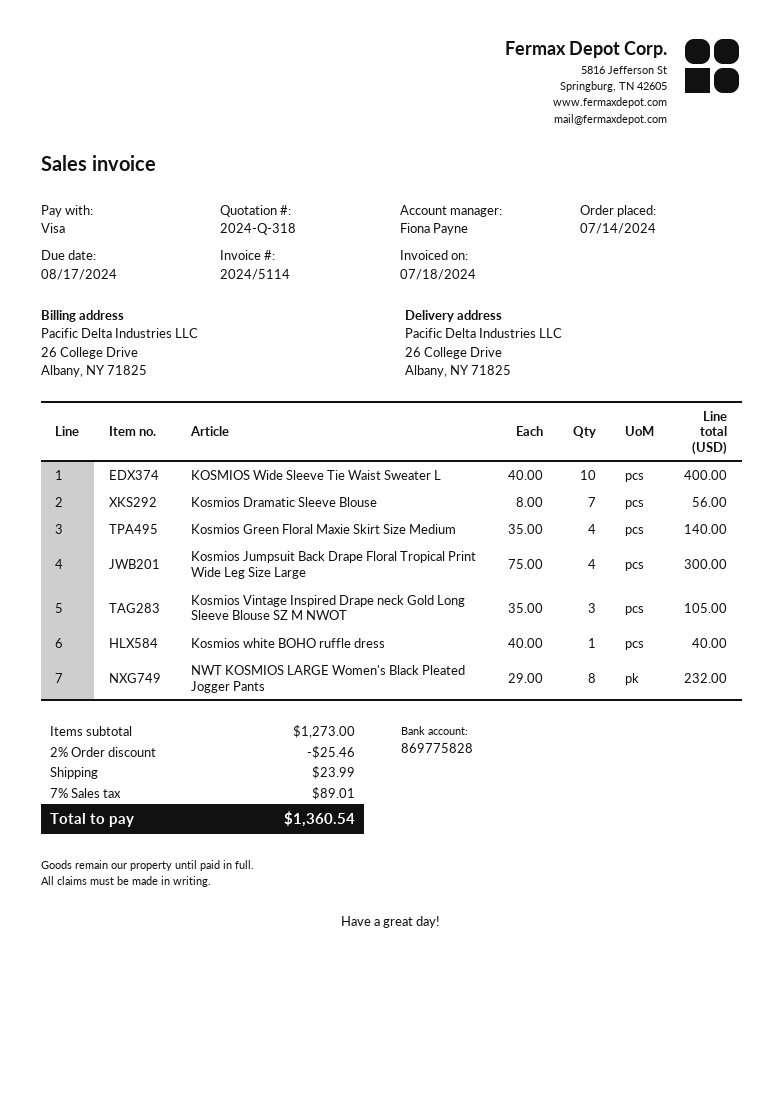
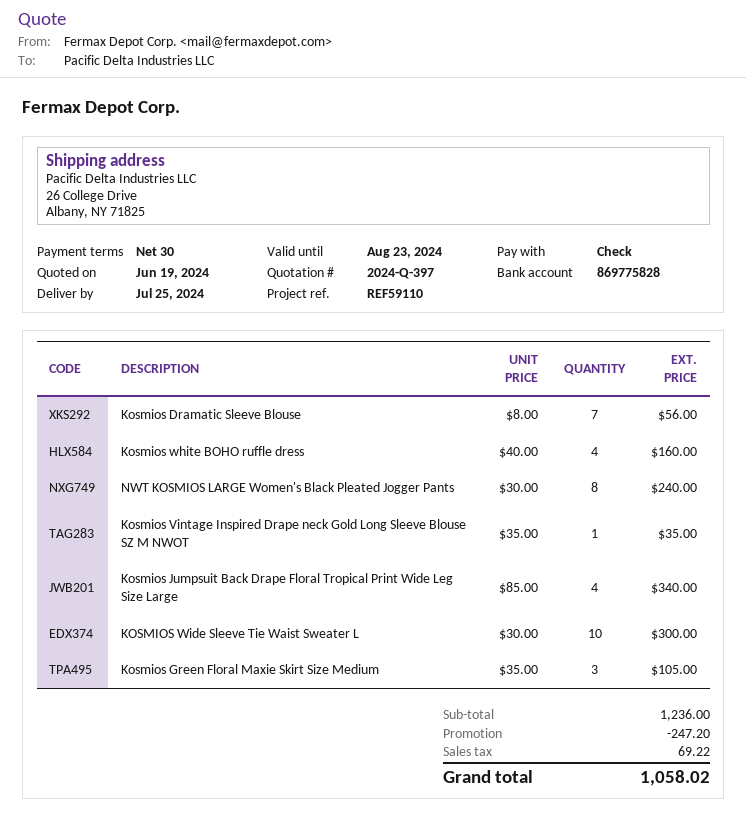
quote number: 2024-Q-318 -> 2024-Q-397
payment method: Visa -> cheque
KOSMIOS Wide Sleeve Tie Waist Sweater L: 10 x 40.00 = 400.00 -> 10 x 30.00 = 300.00
Kosmios Green Floral Maxie Skirt Size Medium: 4 x 35.00 = 140.00 -> 3 x 35.00 = 105.00
Kosmios Jumpsuit Back Drape Floral Tropical Print Wide Leg Size Large: 4 x 75.00 = 300.00 -> 4 x 85.00 = 340.00
Kosmios Vintage Inspired Drape neck Gold Long Sleeve Blouse SZ M NWOT: 3 x 35.00 = 105.00 -> 1 x 35.00 = 35.00
Kosmios white BOHO ruffle dress: 1 x 40.00 = 40.00 -> 4 x 40.00 = 160.00
NWT KOSMIOS LARGE Women's Black Pleated Jogger Pants: 8 x 29.00 = 232.00 -> 8 x 30.00 = 240.00
subtotal: 1273.00 -> 1236.00
discount: 25.46 -> 247.20
shipping: 23.99 -> none
tax: 89.01 -> 69.22
total: 1360.54 -> 1058.02

